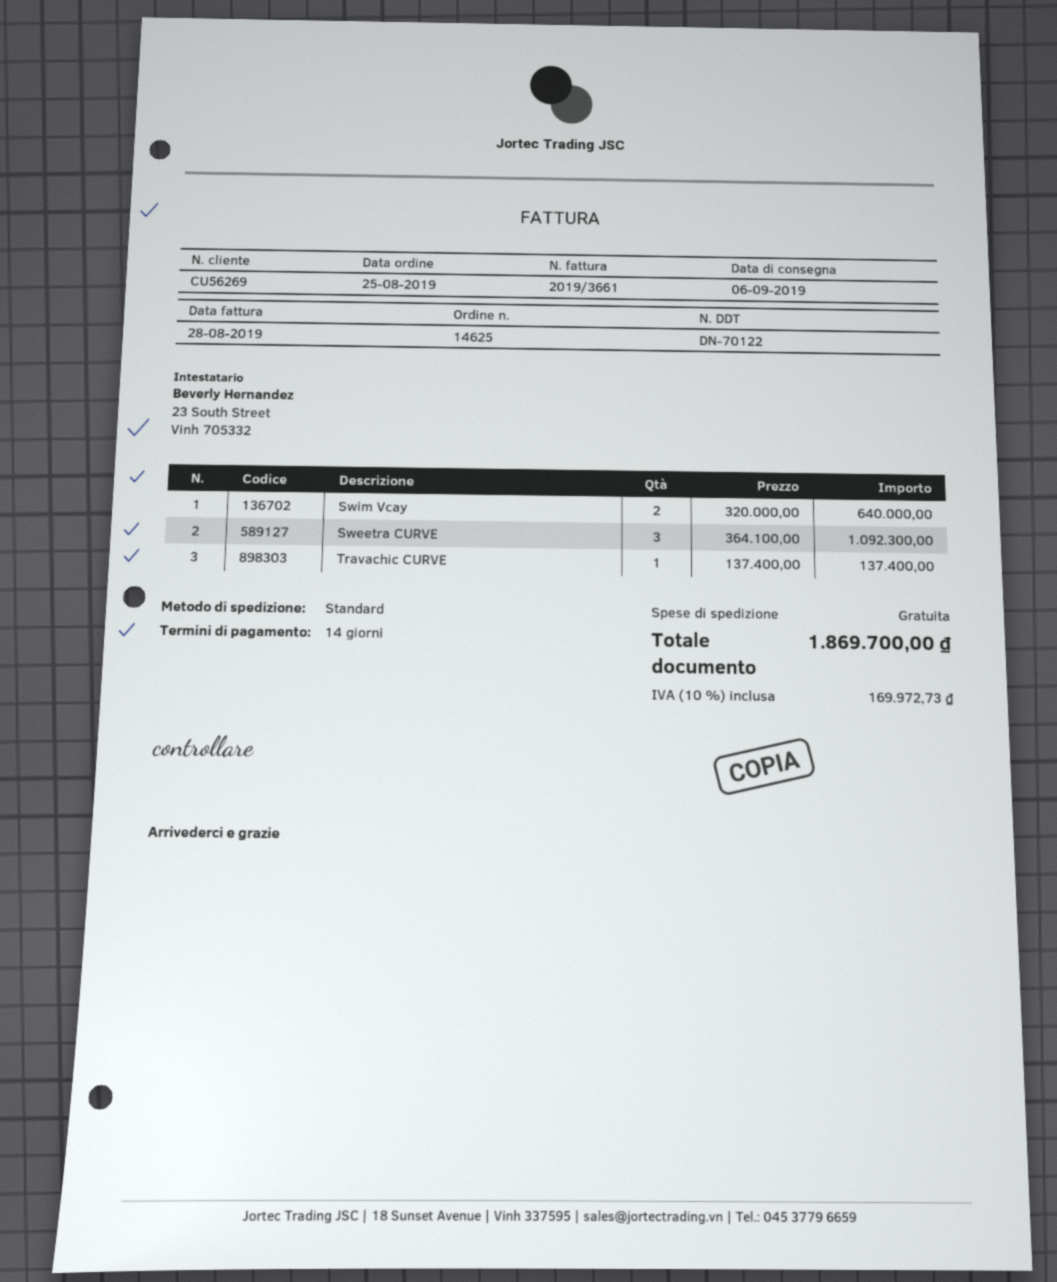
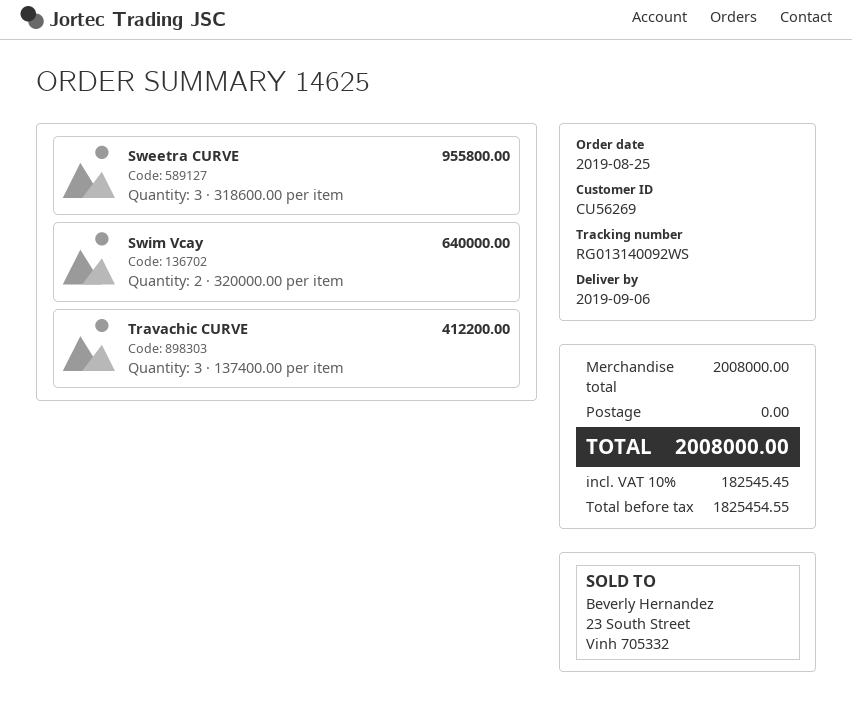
Sweetra CURVE: 3 x 364100.00 = 1092300.00 -> 3 x 318600.00 = 955800.00
Travachic CURVE: 1 x 137400.00 = 137400.00 -> 3 x 137400.00 = 412200.00
tax: 10% = 169972.73 -> 10% = 182545.45
total: 1869700.00 -> 2008000.00

